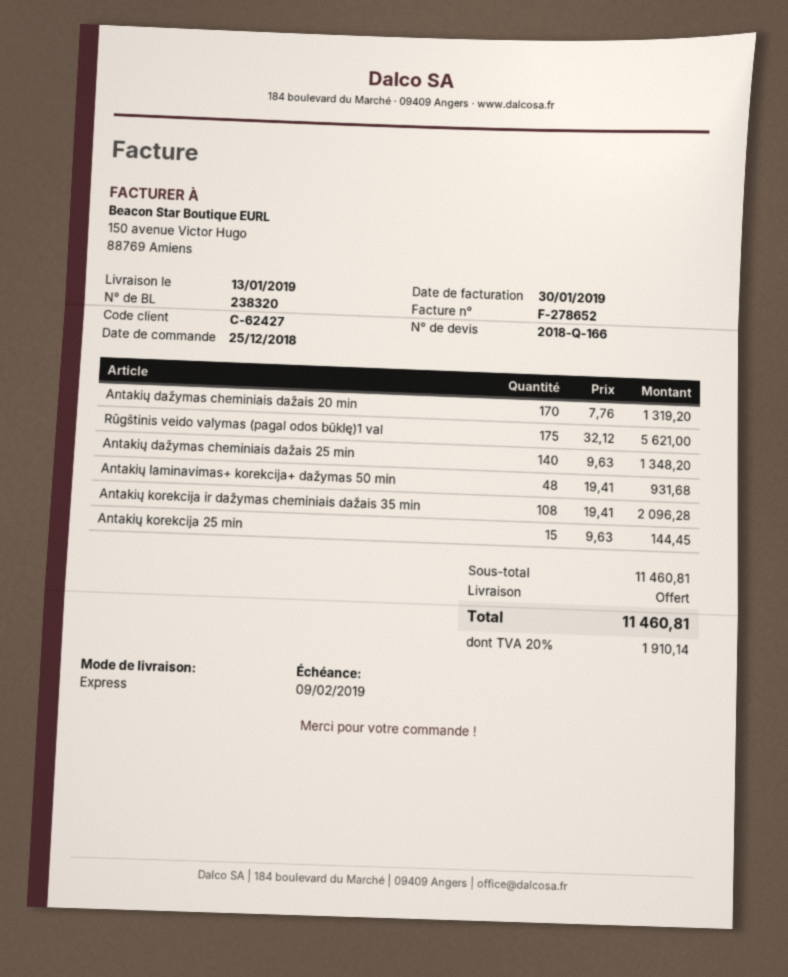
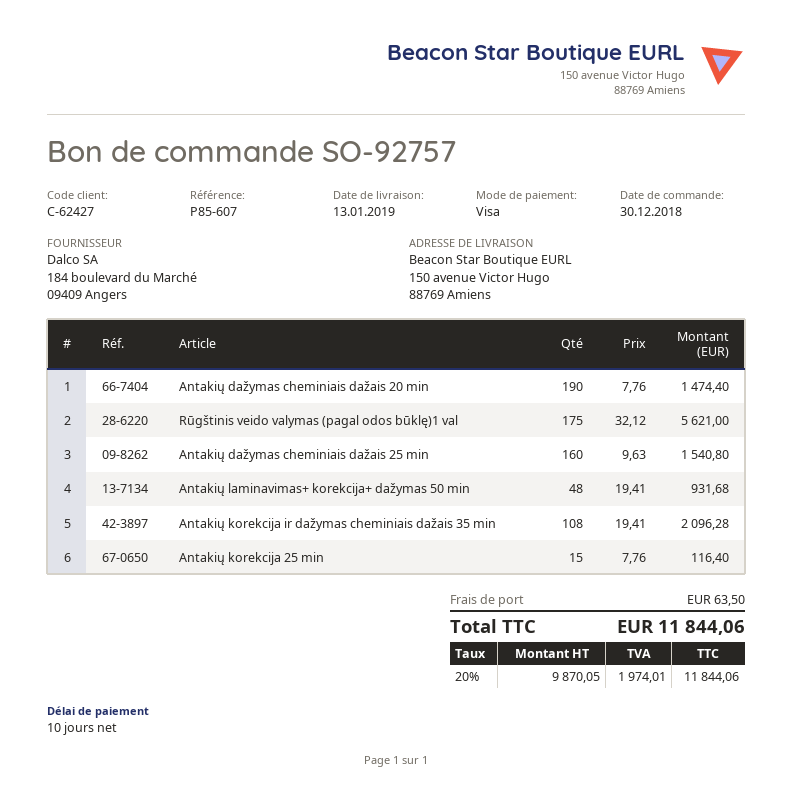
order date: 2018-12-25 -> 2018-12-30
Antakių dažymas cheminiais dažais 20 min: 170 x 7.76 = 1319.20 -> 190 x 7.76 = 1474.40
Antakių dažymas cheminiais dažais 25 min: 140 x 9.63 = 1348.20 -> 160 x 9.63 = 1540.80
Antakių korekcija 25 min: 15 x 9.63 = 144.45 -> 15 x 7.76 = 116.40
shipping: 0.00 -> 63.50
tax: 20% = 1910.14 -> 20% = 1974.01
total: 11460.81 -> 11844.06

